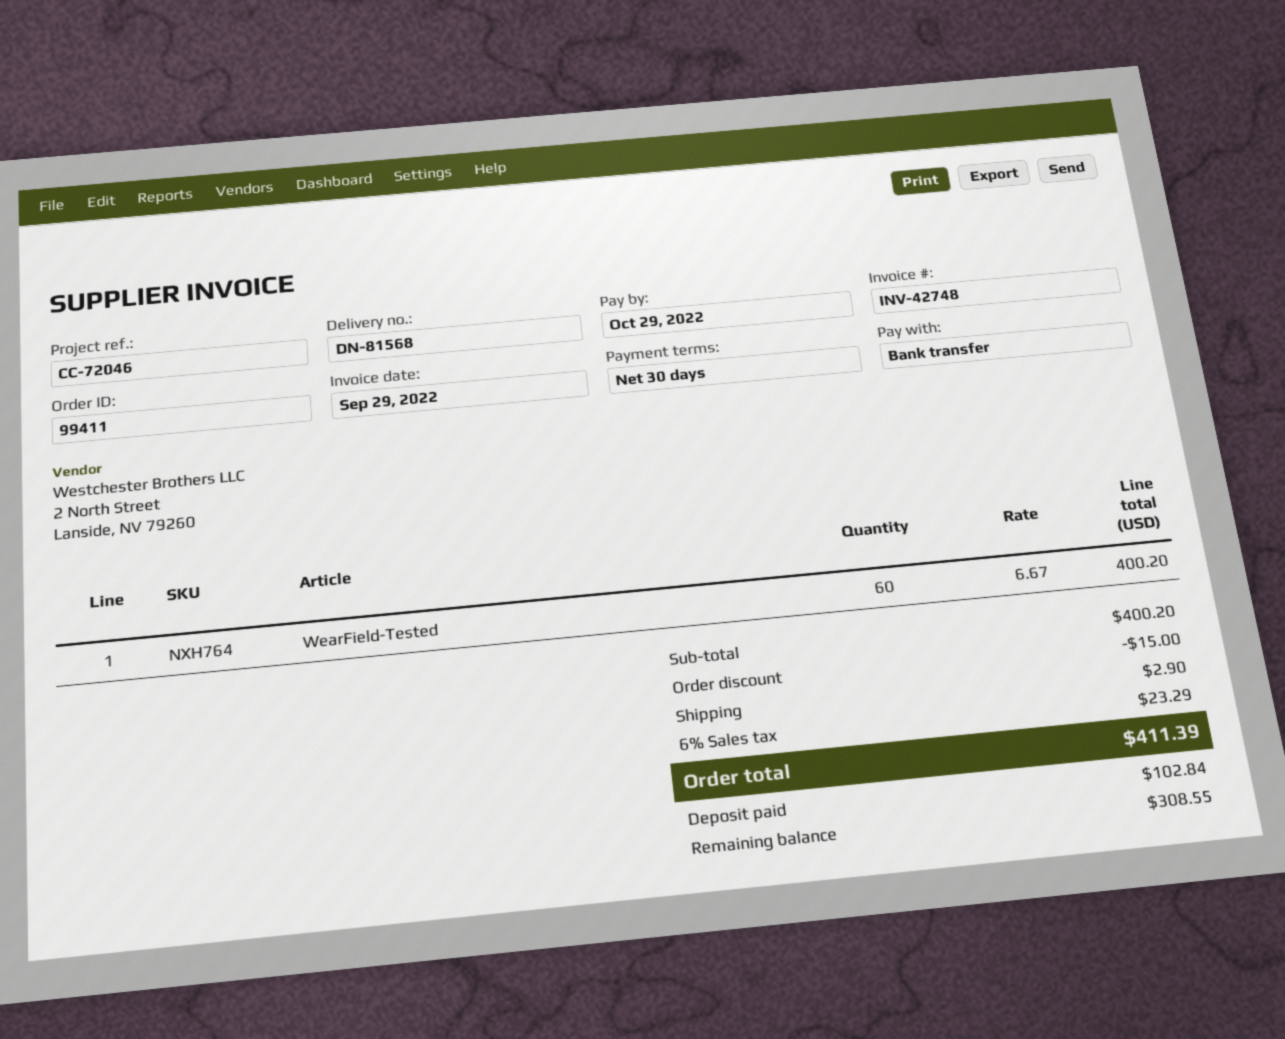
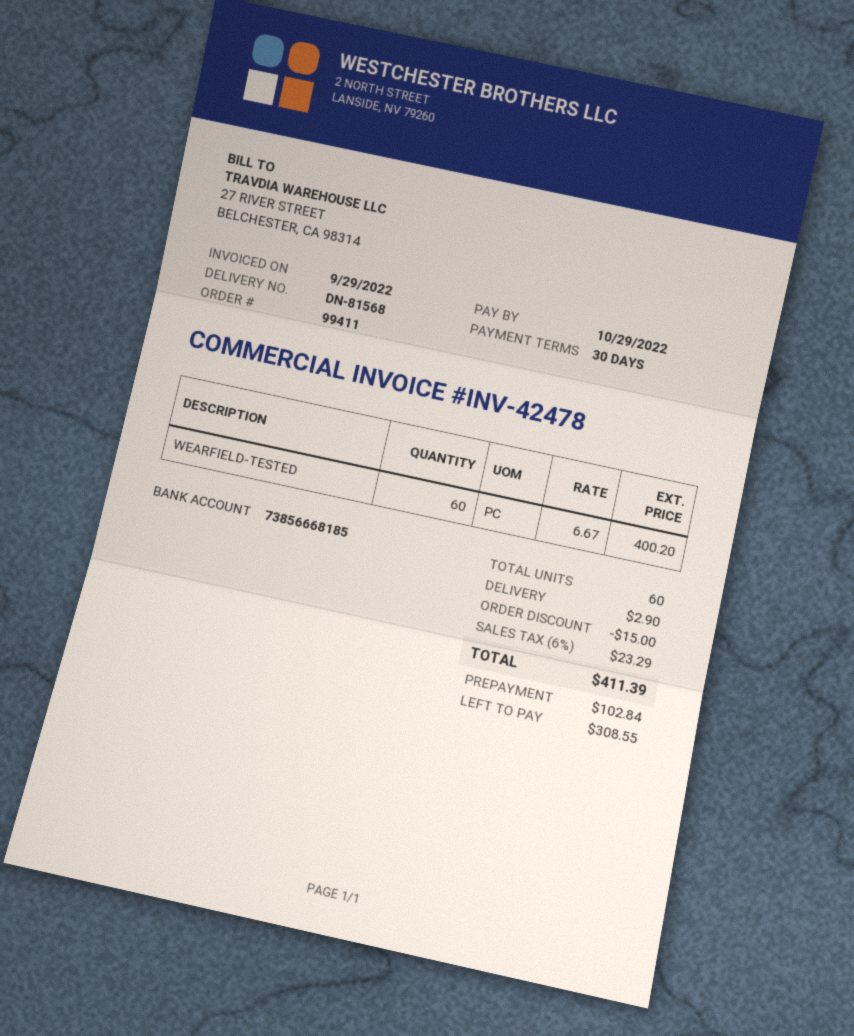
invoice number: INV-42748 -> INV-42478

